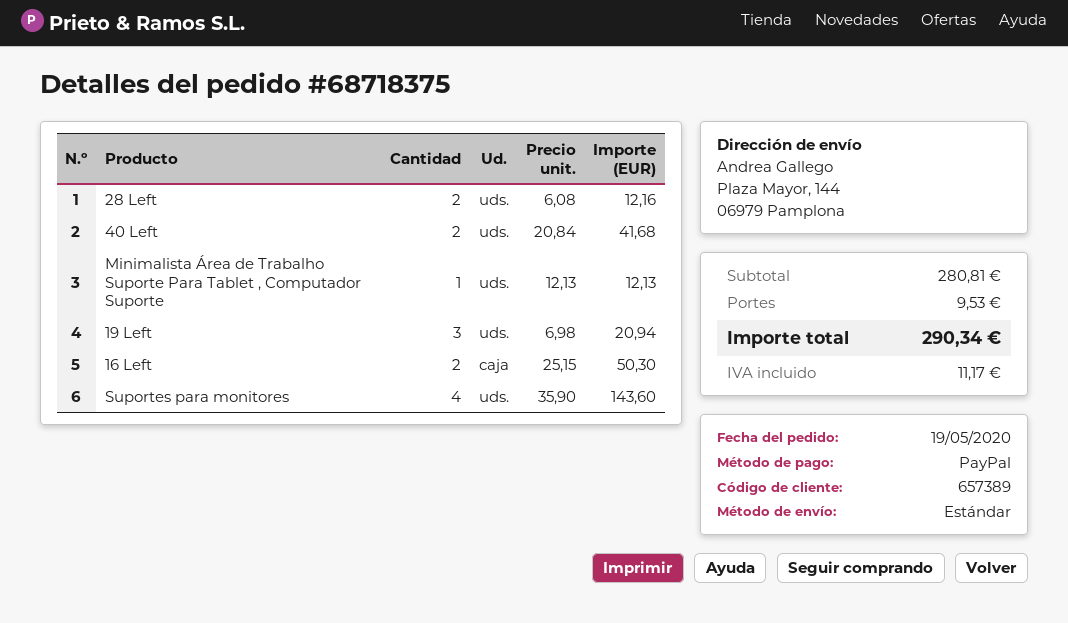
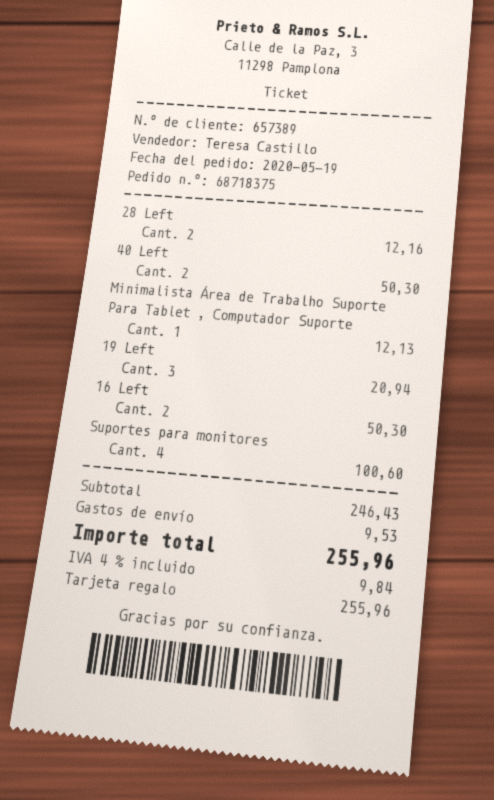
payment method: PayPal -> gift card
40 Left: 2 for 41.68 -> 2 for 50.30
Suportes para monitores: 4 for 143.60 -> 4 for 100.60
subtotal: 280.81 -> 246.43
tax: 11.17 -> 9.84
total: 290.34 -> 255.96

